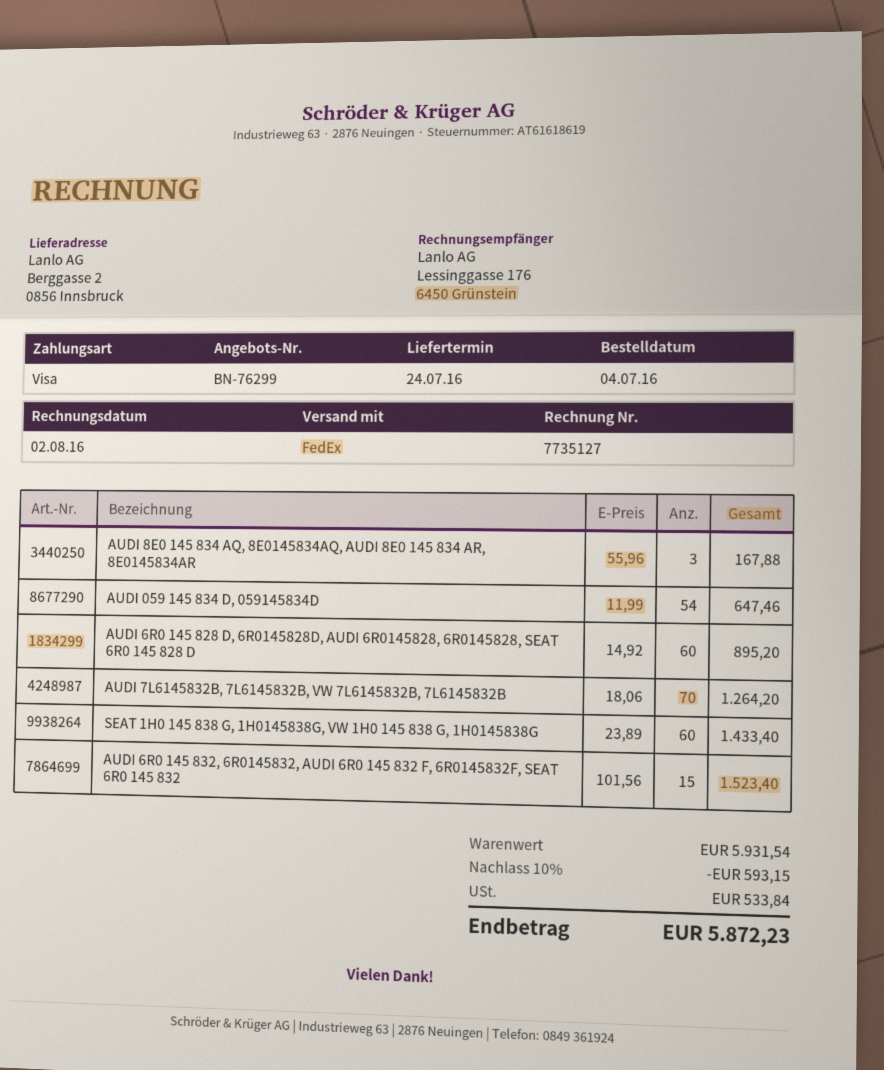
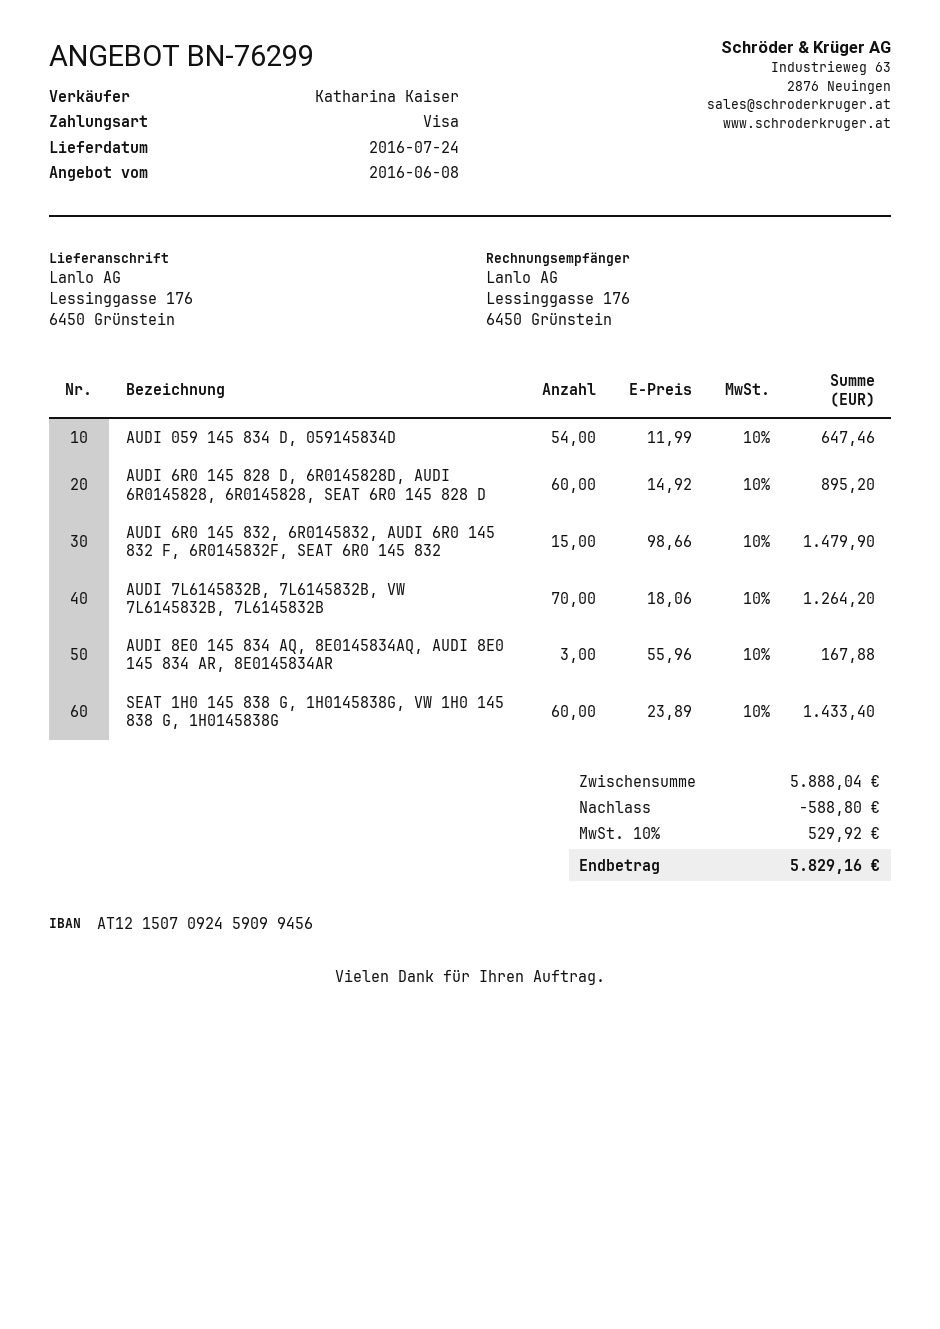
ship to: Berggasse 2, 0856 Innsbruck -> Lessinggasse 176, 6450 Grünstein
AUDI 6R0 145 832, 6R0145832, AUDI 6R0 145 832 F, 6R0145832F, SEAT 6R0 145 832: 15 x 101.56 = 1523.40 -> 15 x 98.66 = 1479.90
subtotal: 5931.54 -> 5888.04
discount: 593.15 -> 588.80
tax: 533.84 -> 529.92
total: 5872.23 -> 5829.16

